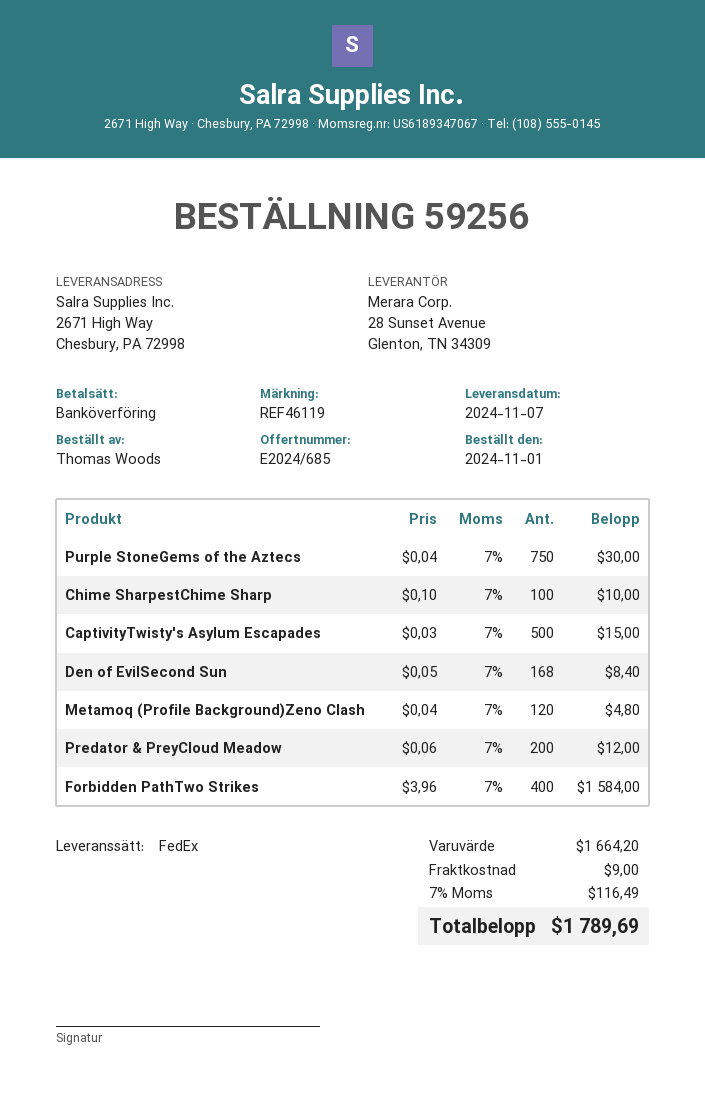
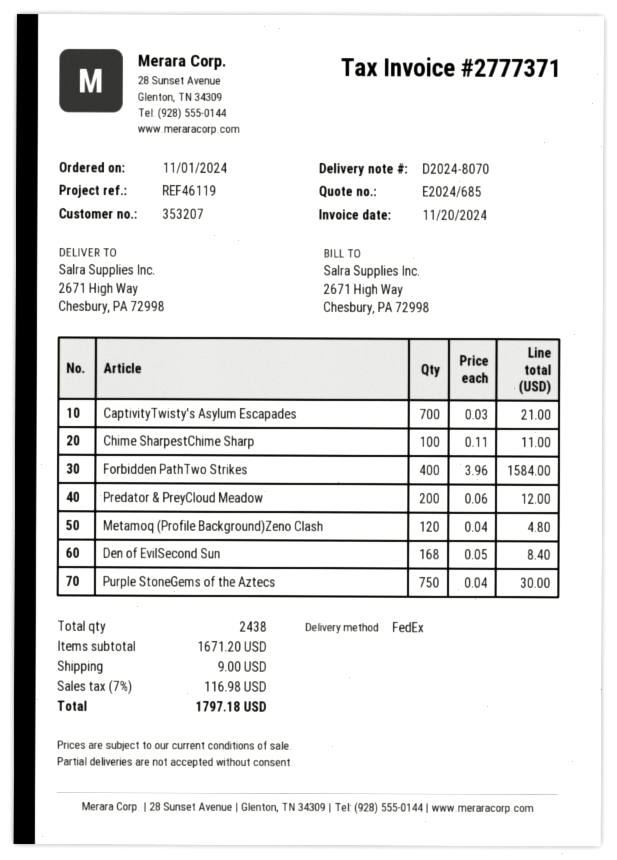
Chime SharpestChime Sharp: 100 x 0.10 = 10.00 -> 100 x 0.11 = 11.00
CaptivityTwisty's Asylum Escapades: 500 x 0.03 = 15.00 -> 700 x 0.03 = 21.00
subtotal: 1664.20 -> 1671.20
tax: 7% = 116.49 -> 7% = 116.98
total: 1789.69 -> 1797.18

